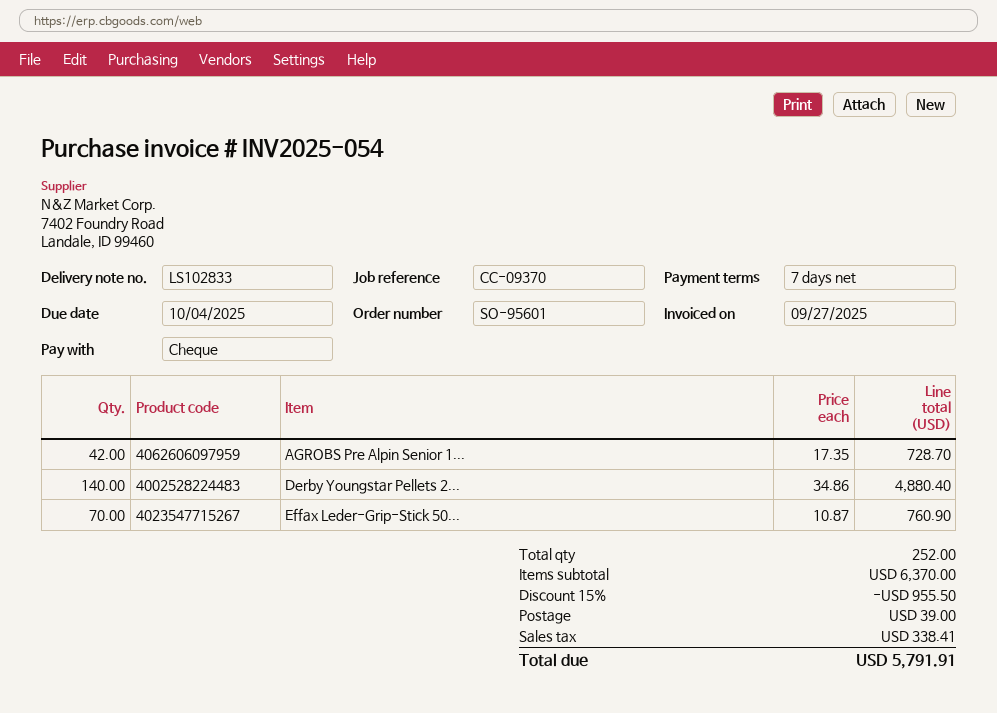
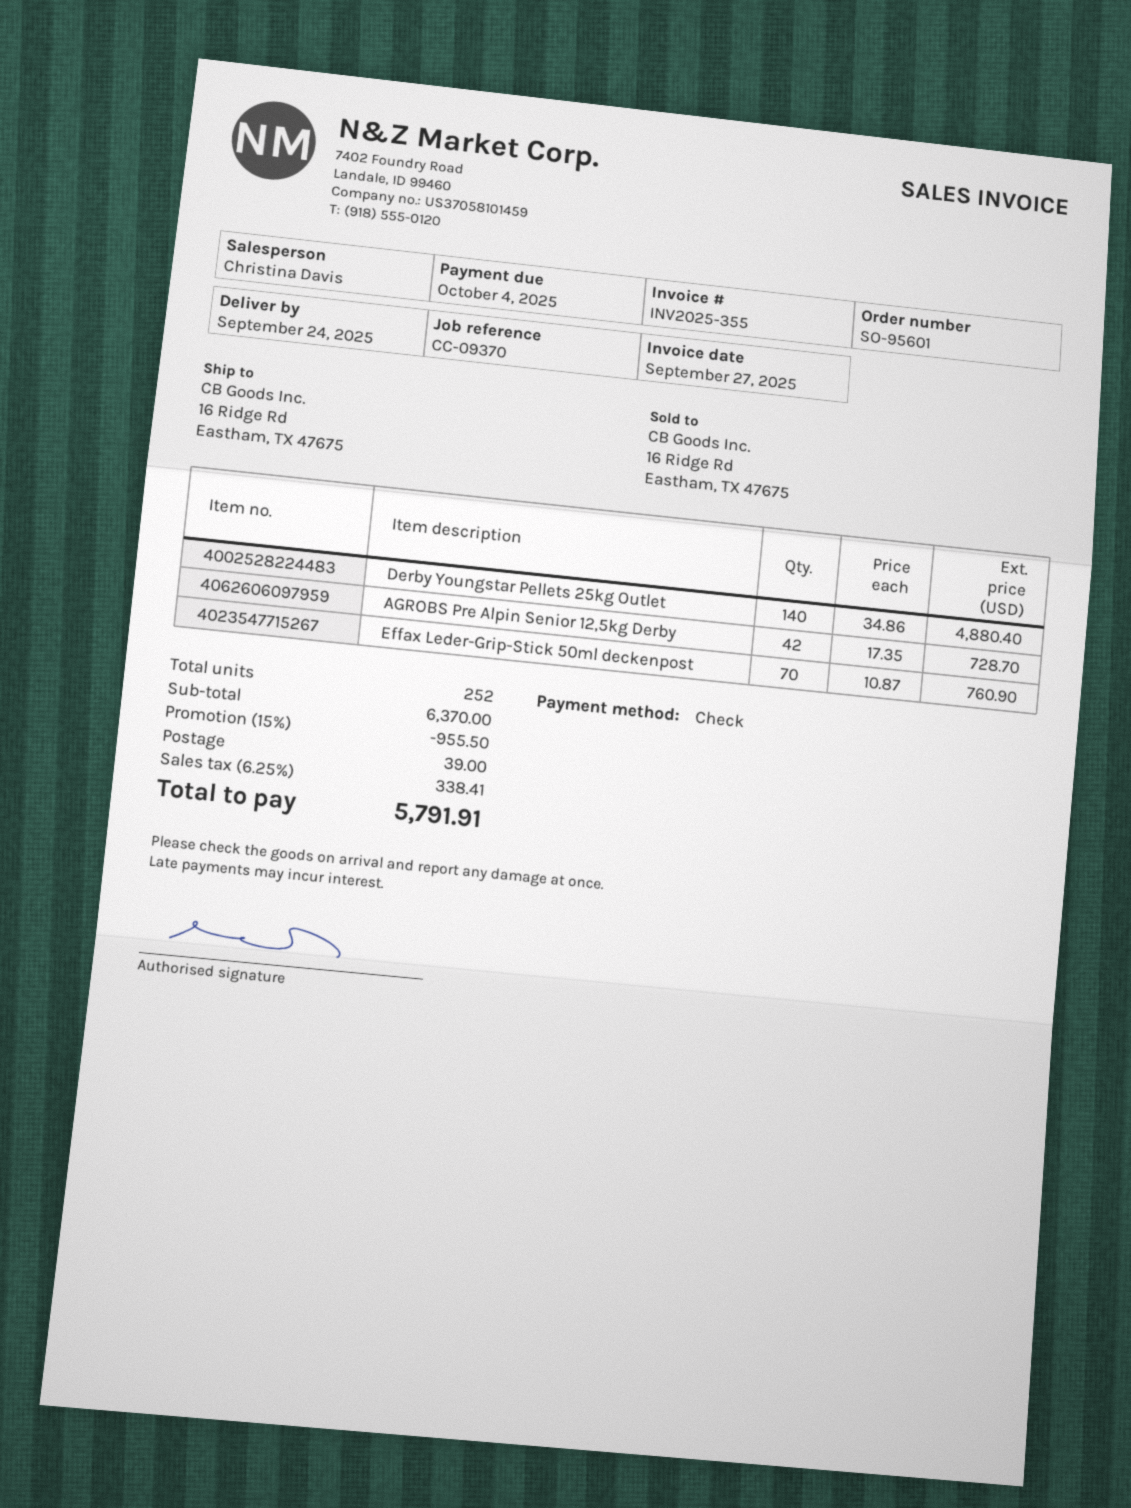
invoice number: INV2025-054 -> INV2025-355

